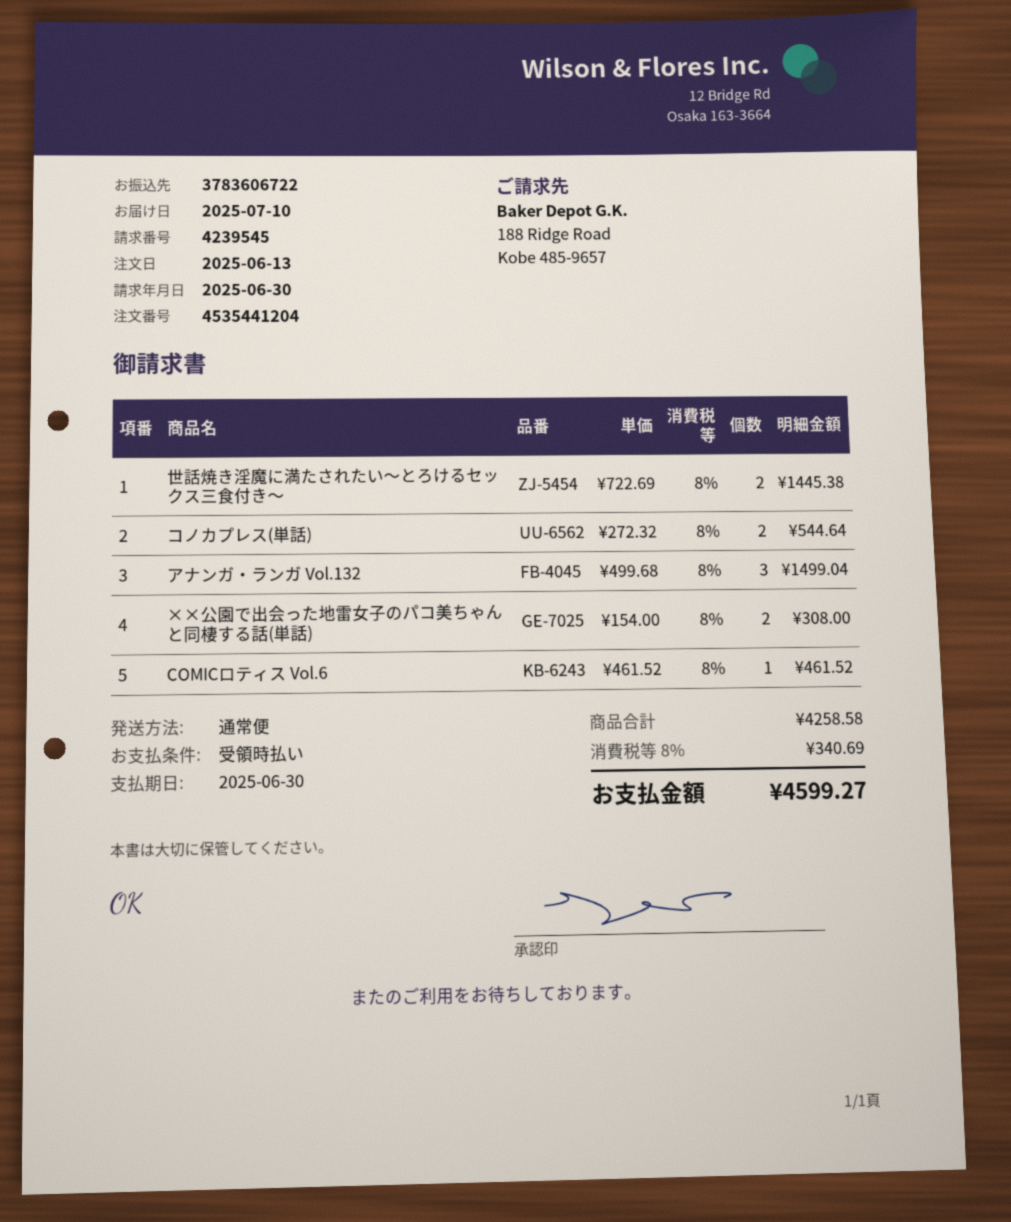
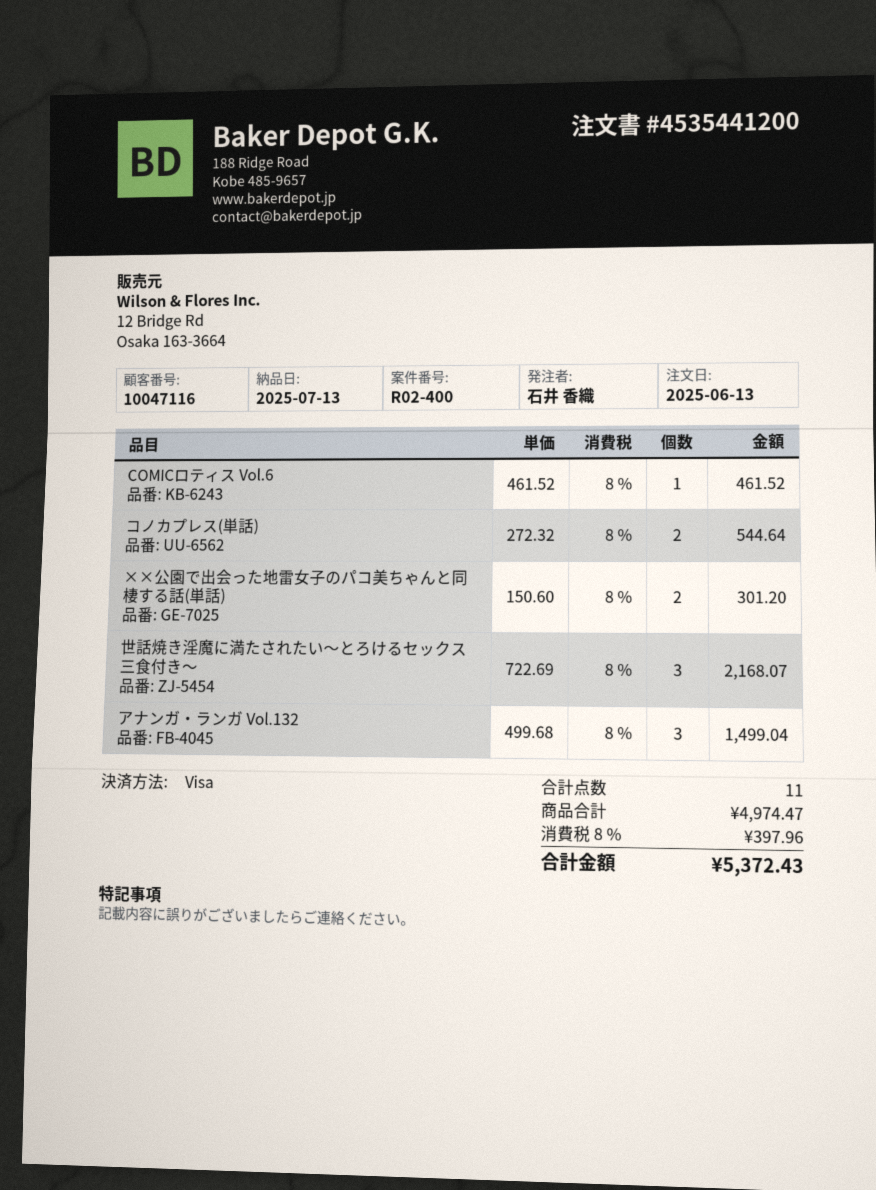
order number: 4535441204 -> 4535441200
delivery date: 2025-07-10 -> 2025-07-13
世話焼き淫魔に満たされたい〜とろけるセックス三食付き〜: 2 x 722.69 = 1445.38 -> 3 x 722.69 = 2168.07
××公園で出会った地雷女子のパコ美ちゃんと同棲する話(単話): 2 x 154.00 = 308.00 -> 2 x 150.60 = 301.20
subtotal: 4258.58 -> 4974.47
tax: 8% = 340.69 -> 8% = 397.96
total: 4599.27 -> 5372.43

